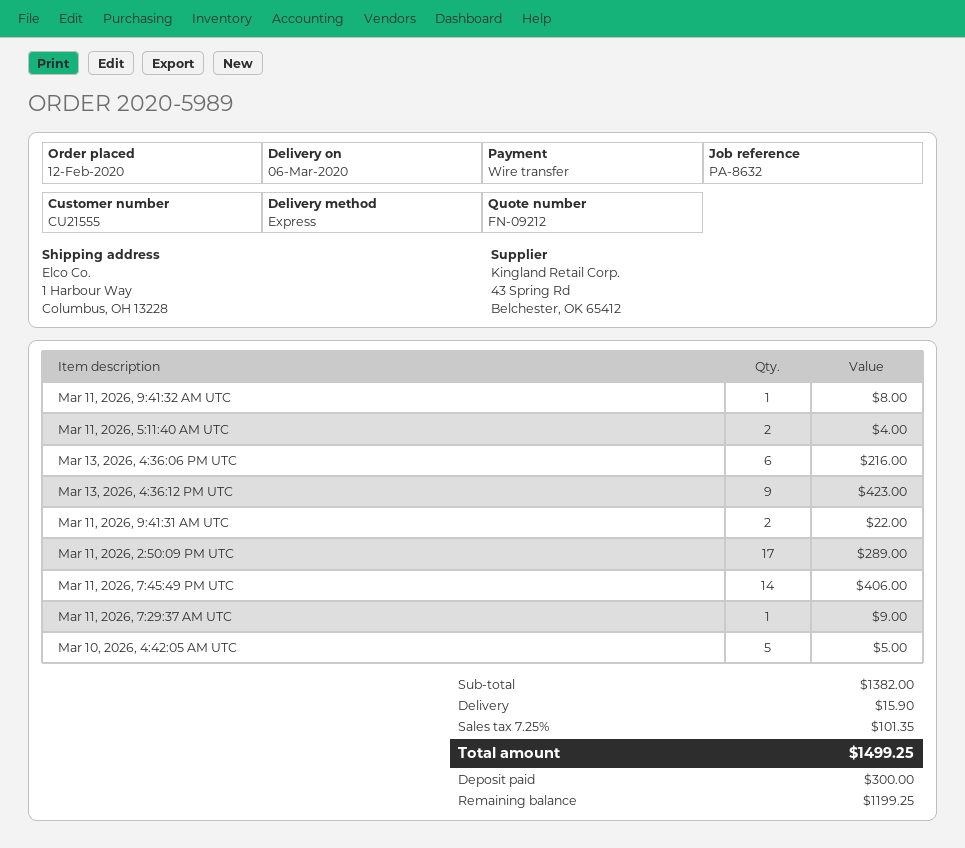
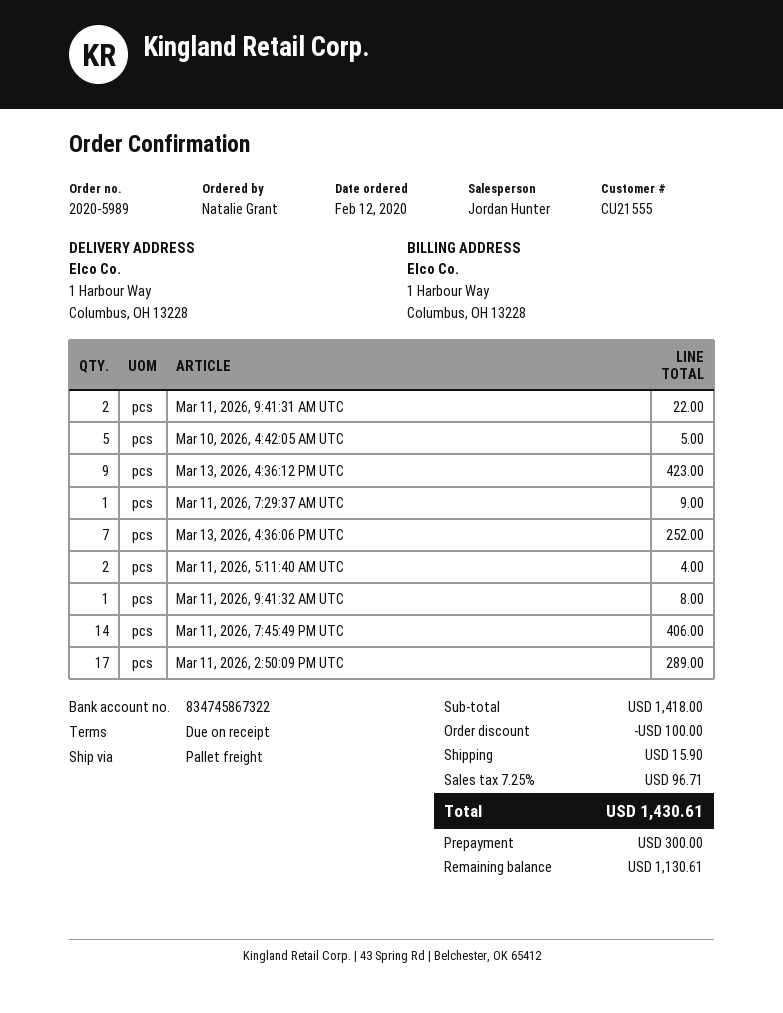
shipping method: express -> pallet freight
Mar 13, 2026, 4:36:06 PM UTC: 6 for 216.00 -> 7 for 252.00
subtotal: 1382.00 -> 1418.00
discount: none -> 100.00
tax: 7.25% = 101.35 -> 7.25% = 96.71
total: 1499.25 -> 1430.61
balance: 1199.25 -> 1130.61

